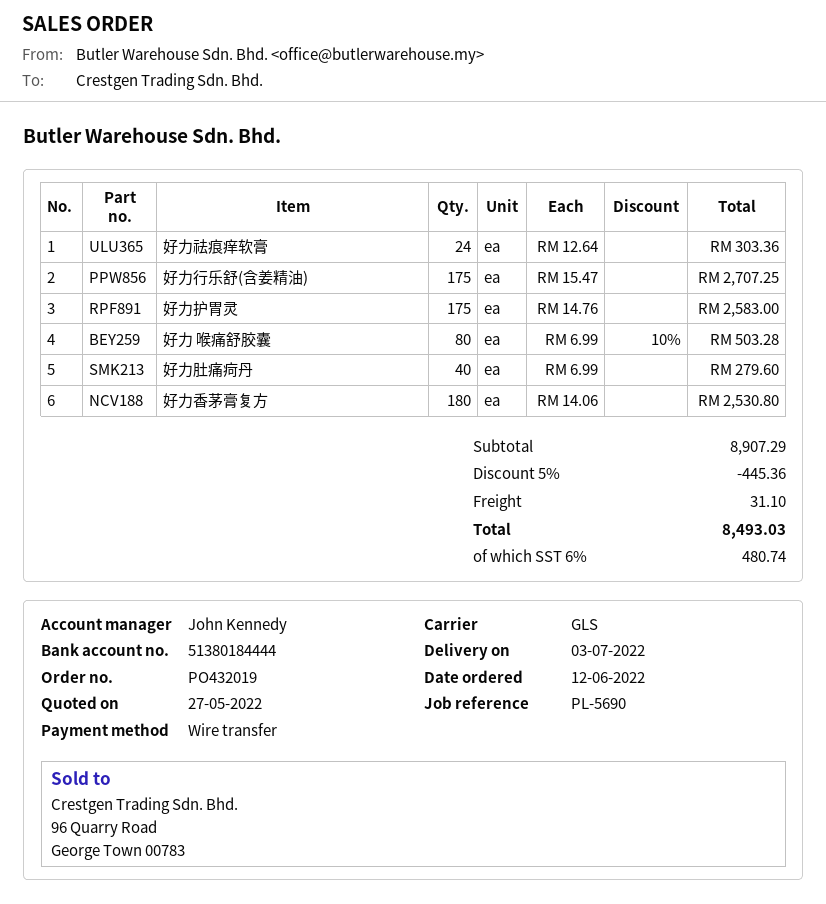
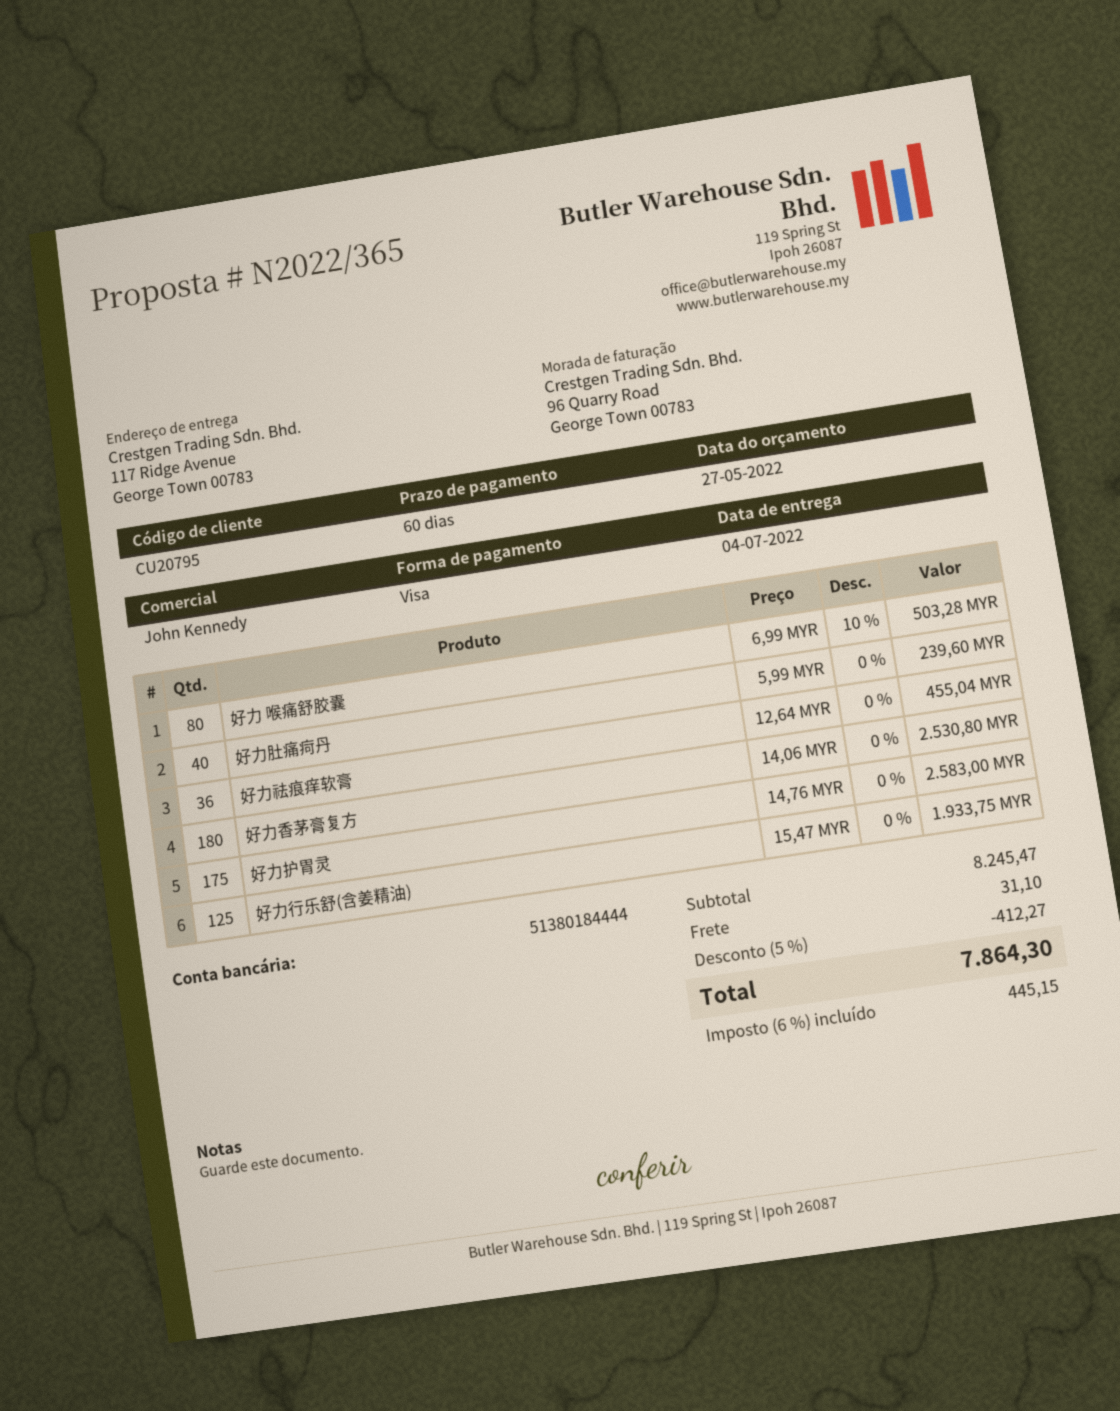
delivery date: 2022-07-03 -> 2022-07-04
payment method: bank transfer -> Visa
好力祛痕痒软膏: 24 x 12.64 = 303.36 -> 36 x 12.64 = 455.04
好力行乐舒(含姜精油): 175 x 15.47 = 2707.25 -> 125 x 15.47 = 1933.75
好力肚痛疴丹: 40 x 6.99 = 279.60 -> 40 x 5.99 = 239.60
subtotal: 8907.29 -> 8245.47
discount: 5% = 445.36 -> 5% = 412.27
tax: 6% = 480.74 -> 6% = 445.15
total: 8493.03 -> 7864.30

